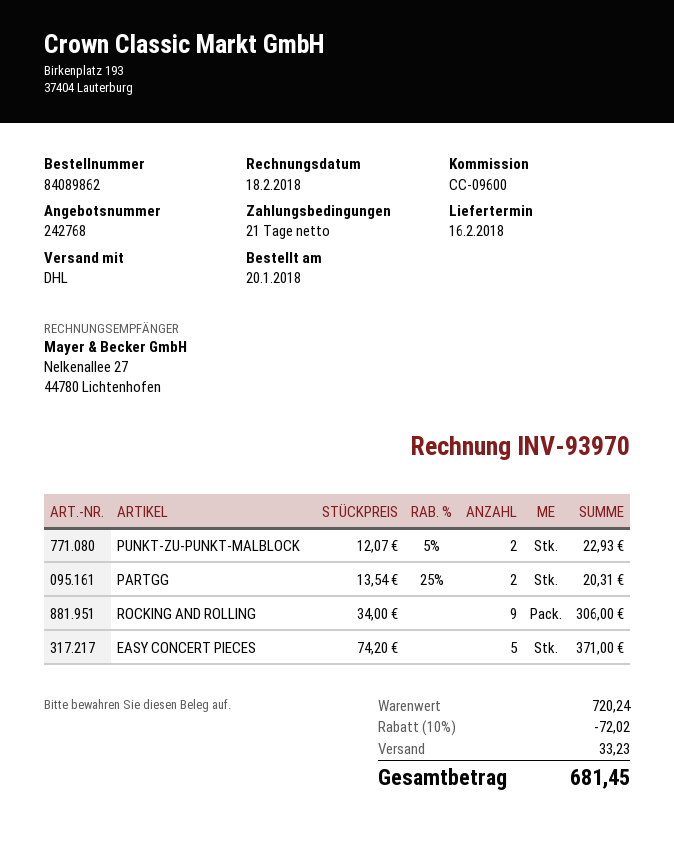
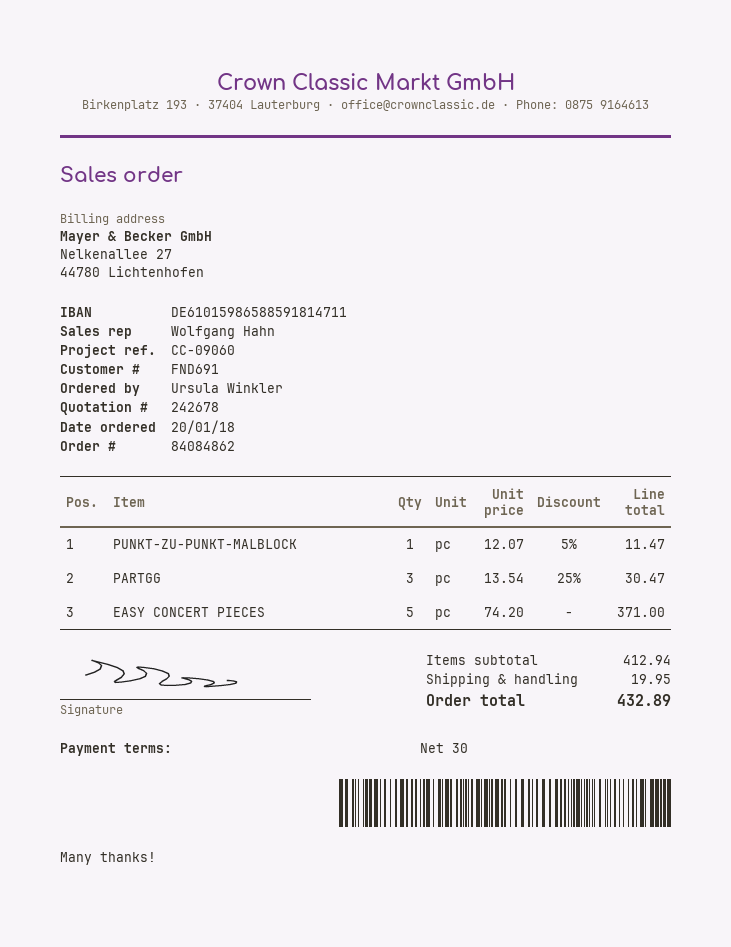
quote number: 242768 -> 242678
order number: 84089862 -> 84084862
payment terms: 21 days -> 30 days
reference: CC-09600 -> CC-09060
PUNKT-ZU-PUNKT-MALBLOCK: 2 x 12.07 - 5% = 22.93 -> 1 x 12.07 - 5% = 11.47
PARTGG: 2 x 13.54 - 25% = 20.31 -> 3 x 13.54 - 25% = 30.47
ROCKING AND ROLLING: 9 x 34.00 = 306.00 -> none
subtotal: 720.24 -> 412.94
discount: 10% = 72.02 -> none
shipping: 33.23 -> 19.95
total: 681.45 -> 432.89

